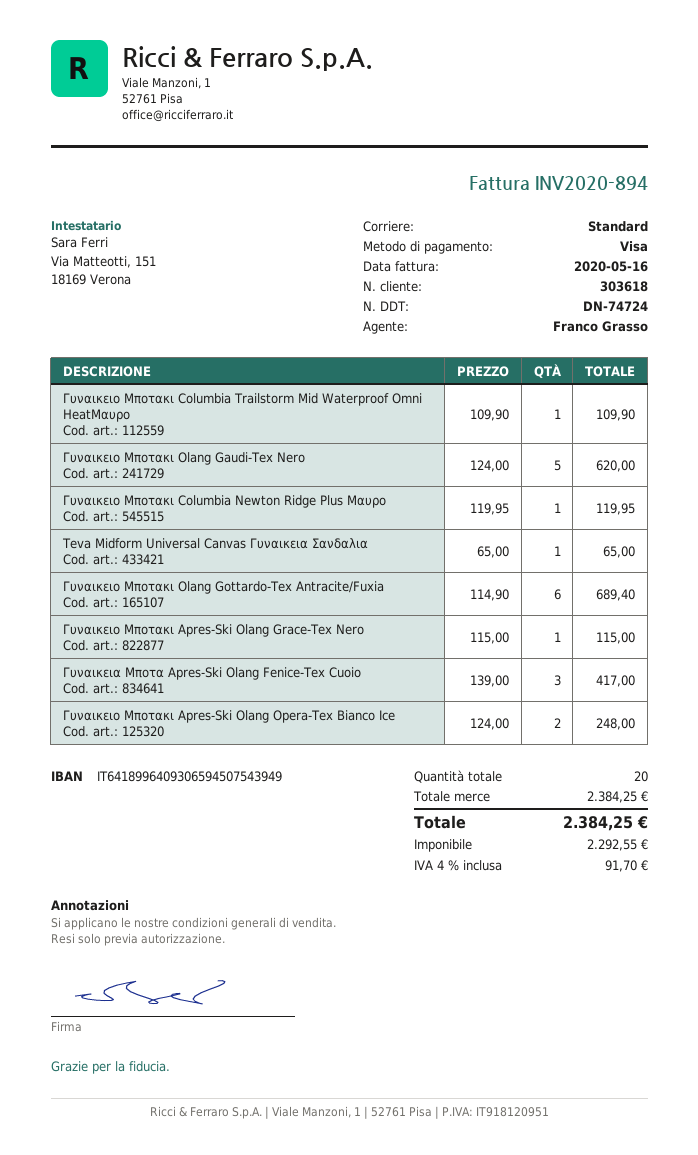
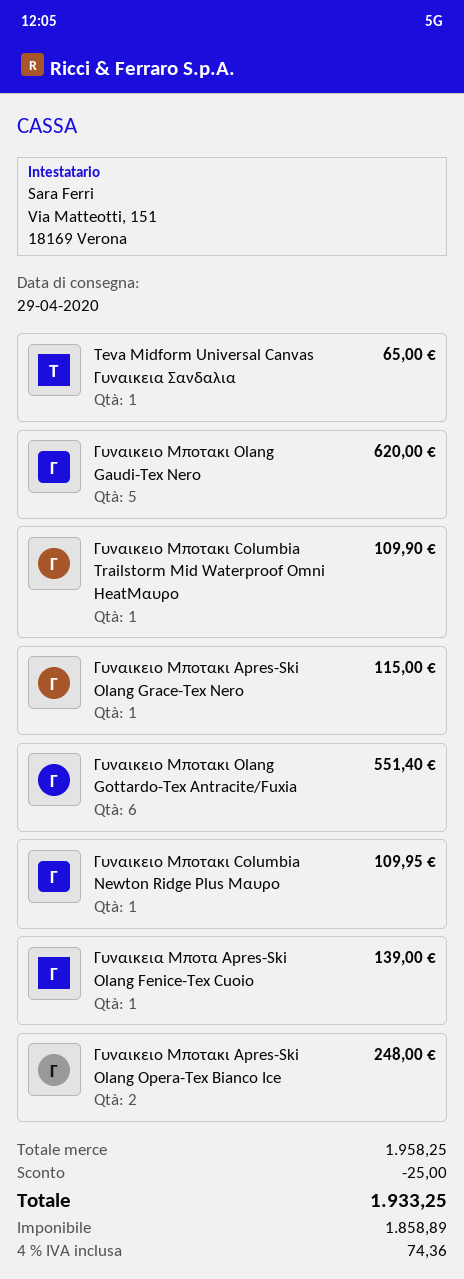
Γυναικειο Μποτακι Columbia Newton Ridge Plus Μαυρο: 1 for 119.95 -> 1 for 109.95
Γυναικειο Μποτακι Olang Gottardo-Tex Antracite/Fuxia: 6 for 689.40 -> 6 for 551.40
Γυναικεια Μποτα Apres-Ski Olang Fenice-Tex Cuoio: 3 for 417.00 -> 1 for 139.00
subtotal: 2384.25 -> 1958.25
discount: none -> 25.00
net: 2292.55 -> 1858.89
tax: 4% = 91.70 -> 4% = 74.36
total: 2384.25 -> 1933.25

